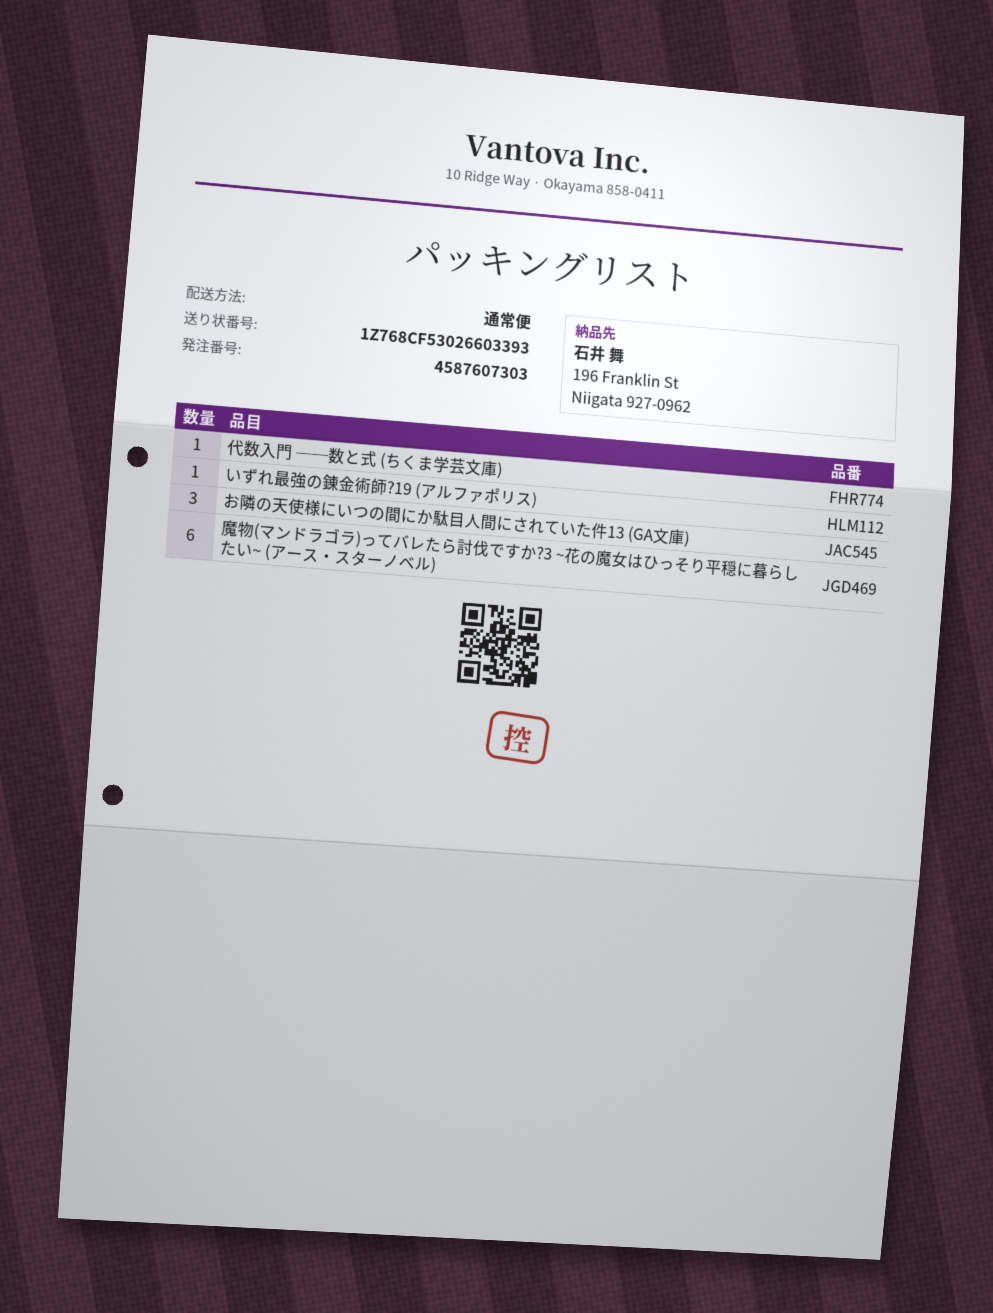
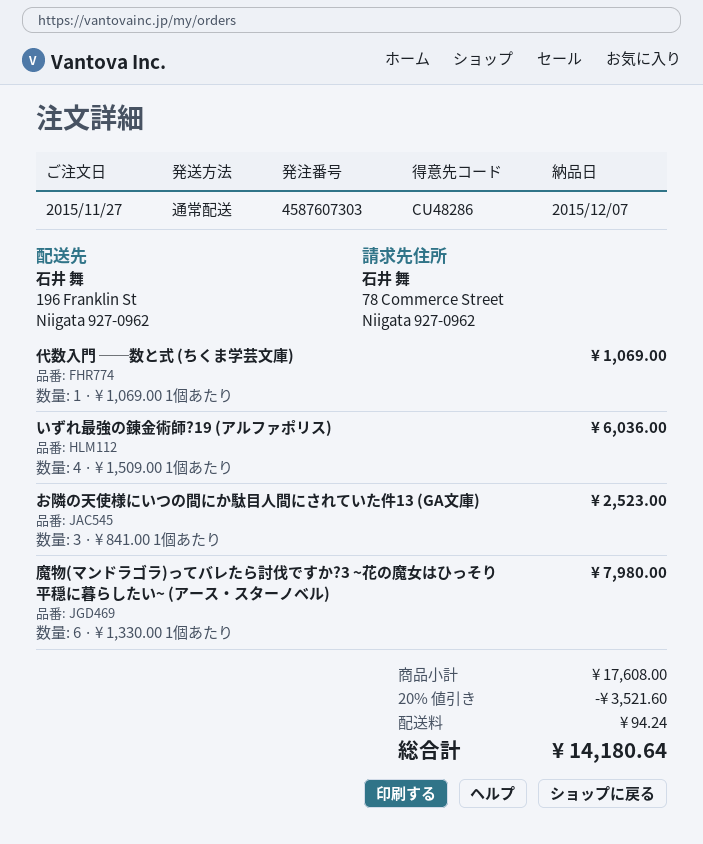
いずれ最強の錬金術師?19 (アルファポリス): 1 -> 4

